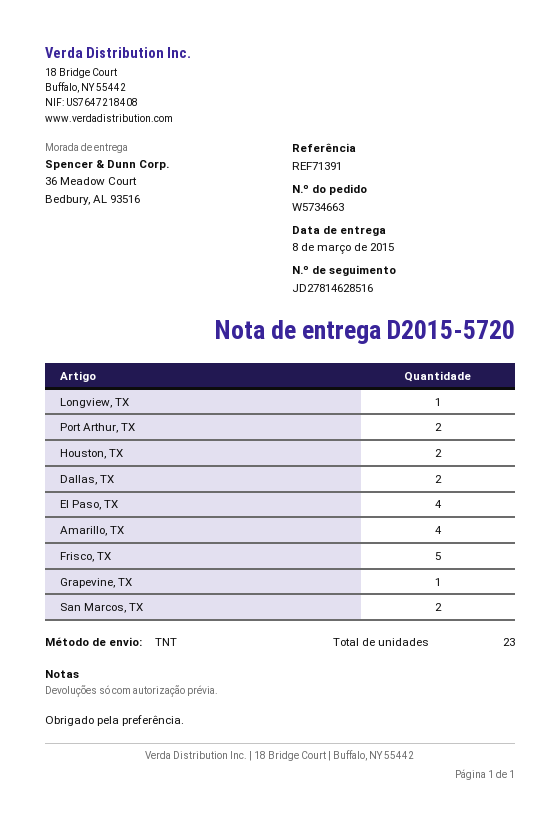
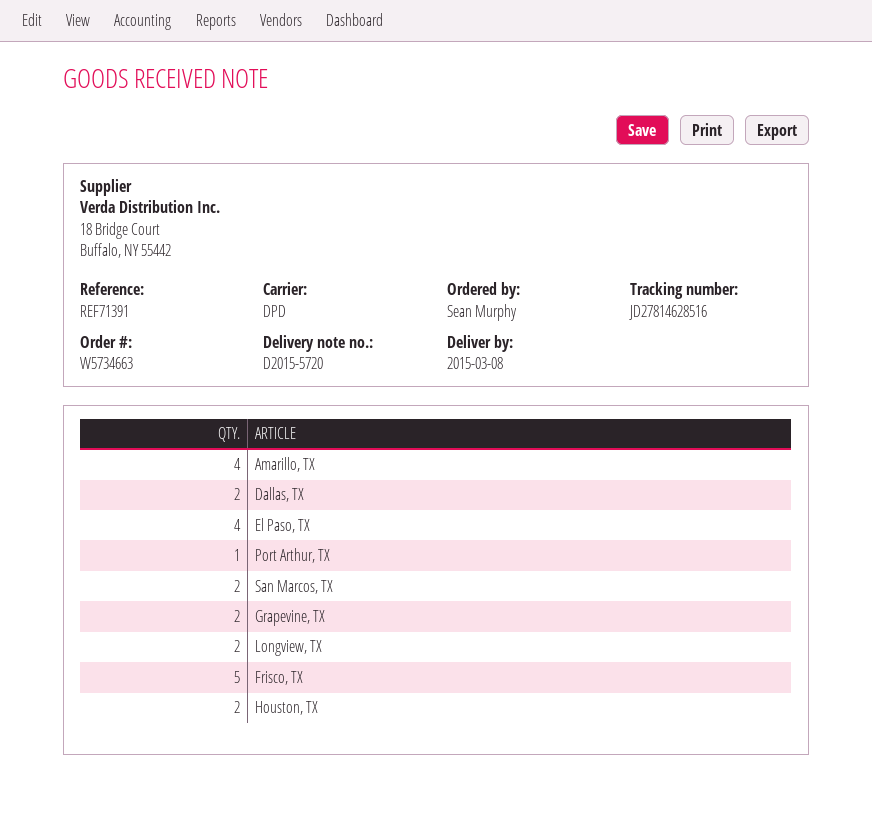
shipping method: TNT -> DPD
Longview, TX: 1 -> 2
Port Arthur, TX: 2 -> 1
Grapevine, TX: 1 -> 2

